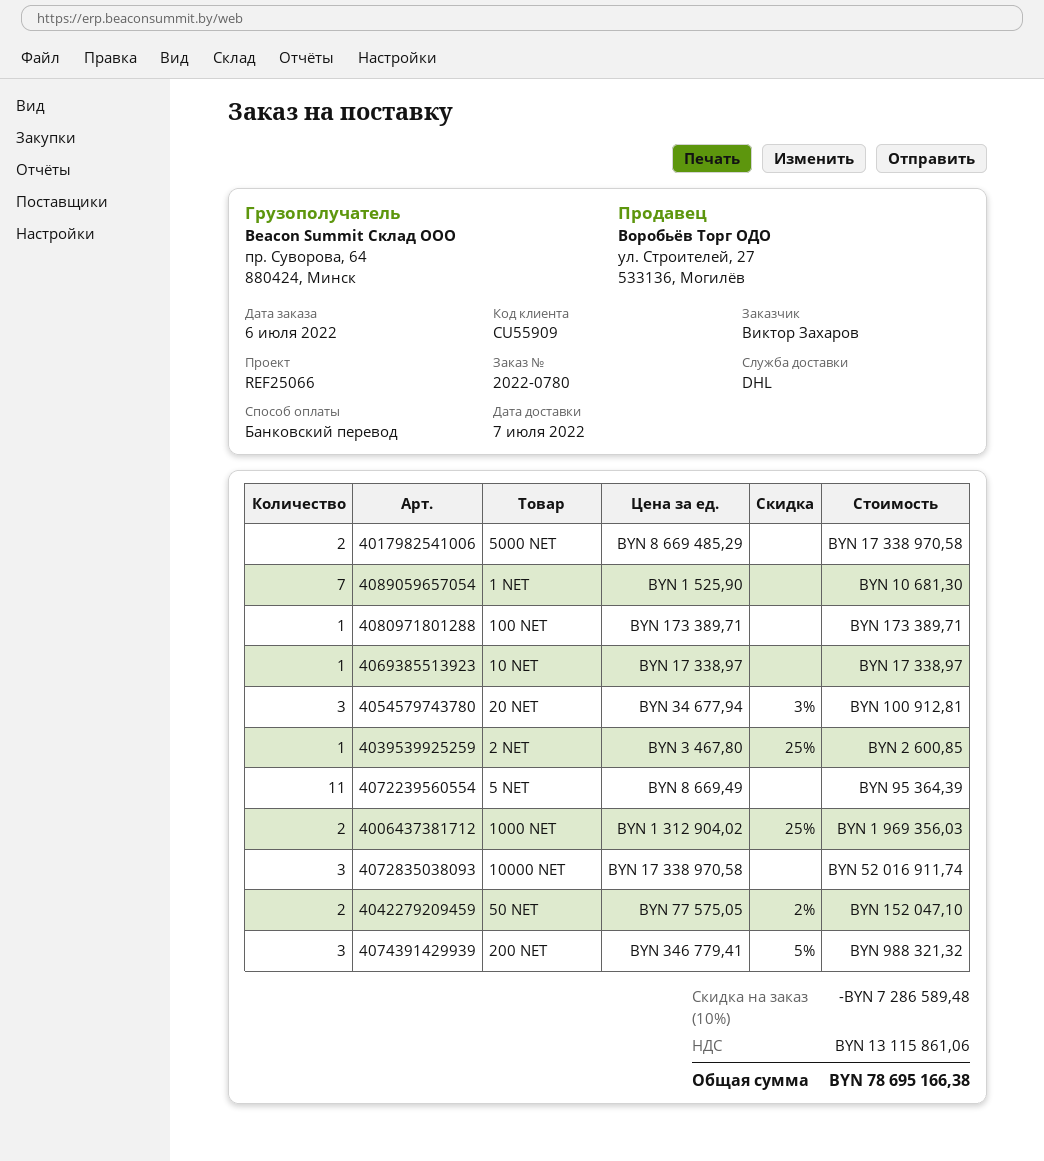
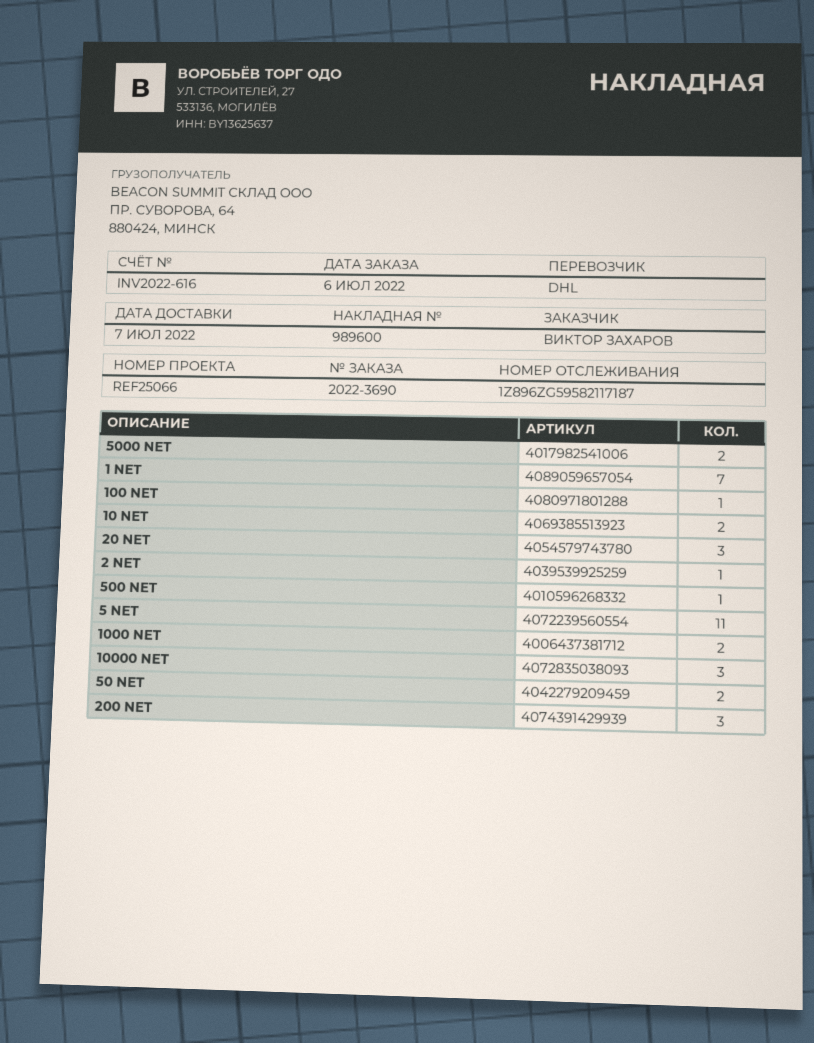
order number: 2022-0780 -> 2022-3690
10 NET: 1 -> 2
500 NET: none -> 1

